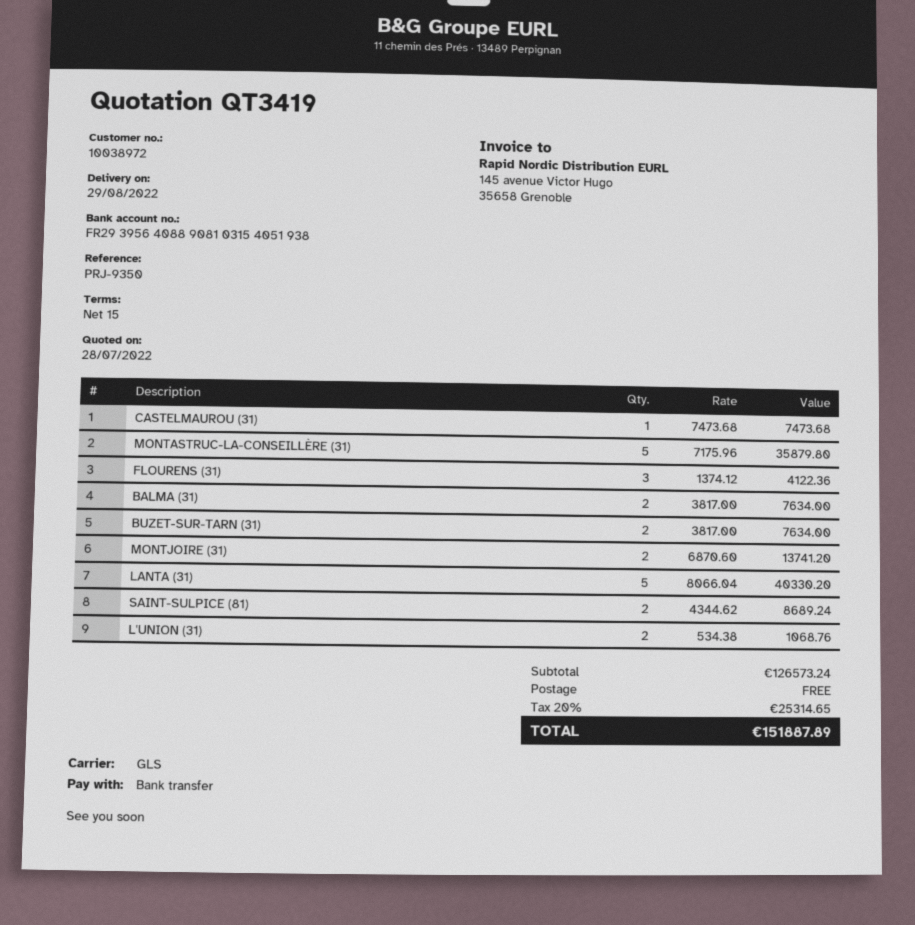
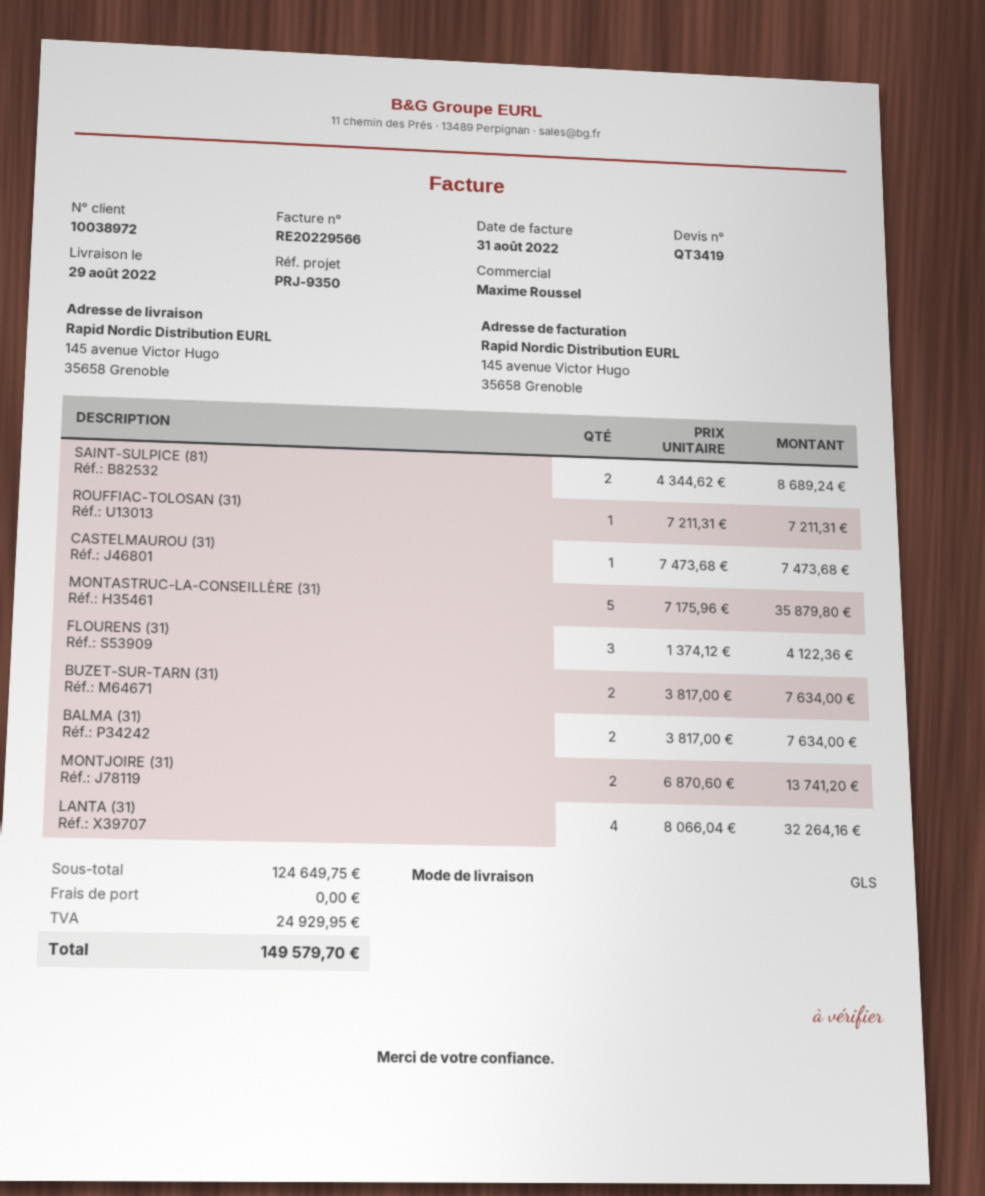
LANTA (31): 5 x 8066.04 = 40330.20 -> 4 x 8066.04 = 32264.16
L'UNION (31): 2 x 534.38 = 1068.76 -> none
ROUFFIAC-TOLOSAN (31): none -> 1 x 7211.31 = 7211.31
subtotal: 126573.24 -> 124649.75
tax: 25314.65 -> 24929.95
total: 151887.89 -> 149579.70

